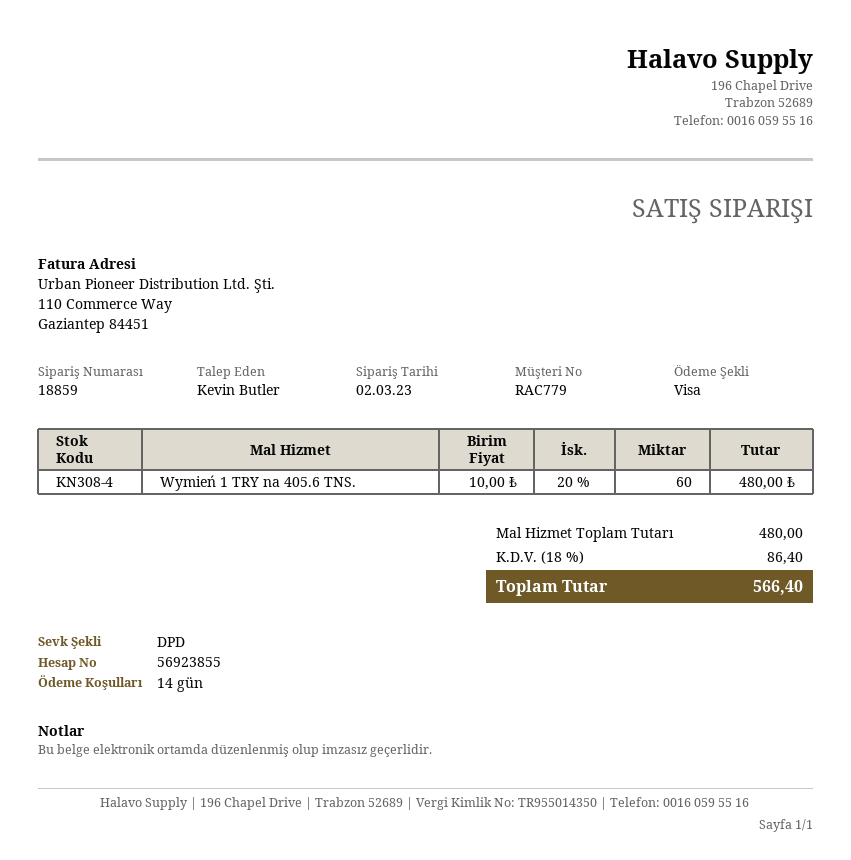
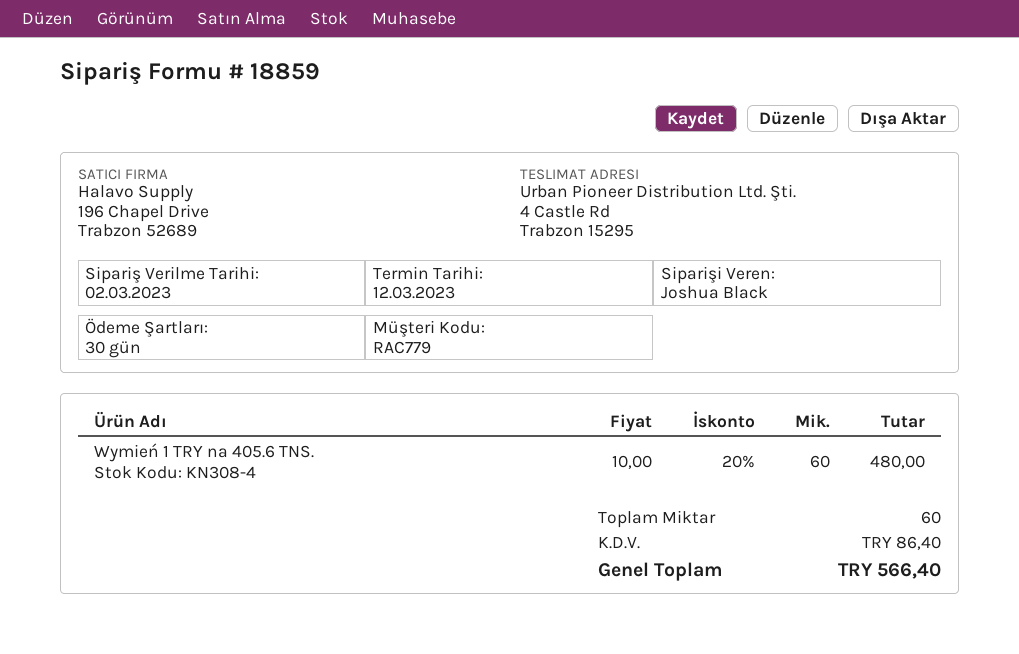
payment terms: 14 days -> 30 days
ordered by: Kevin Butler -> Joshua Black

